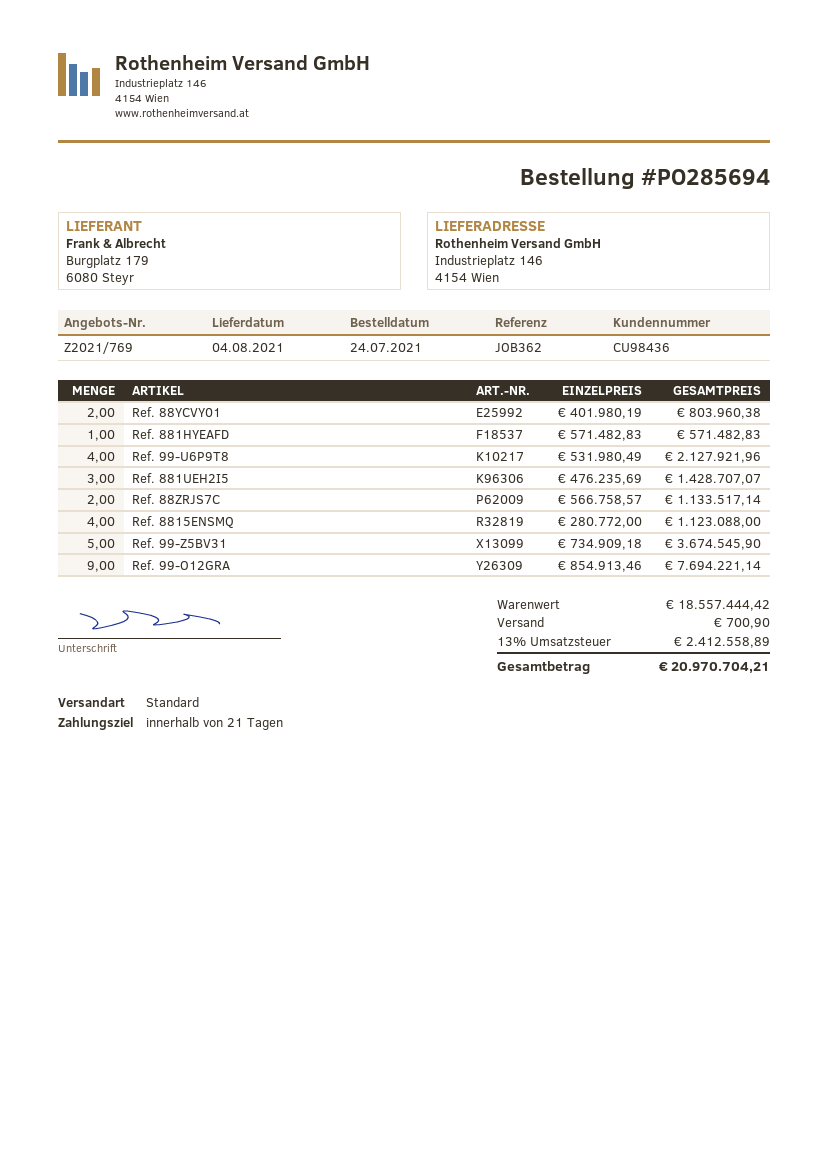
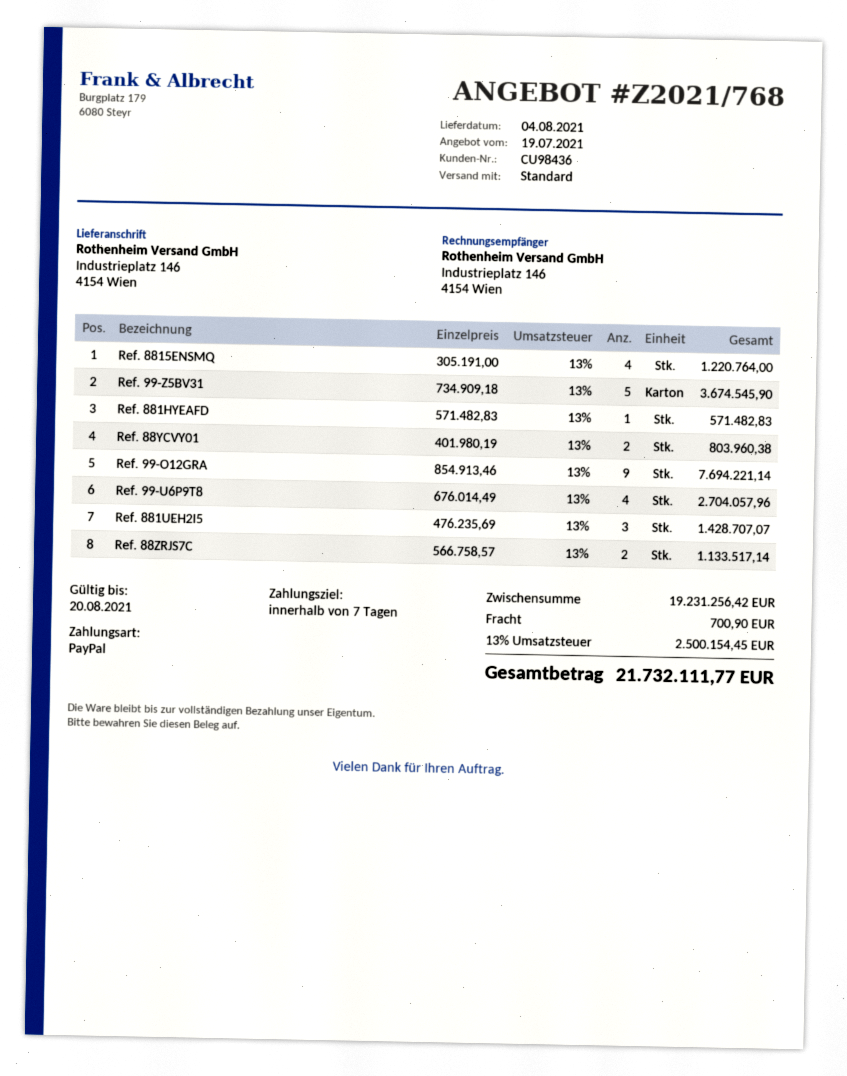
quote number: Z2021/769 -> Z2021/768
payment terms: 21 days -> 7 days
Ref. 99-U6P9T8: 4 x 531980.49 = 2127921.96 -> 4 x 676014.49 = 2704057.96
Ref. 8815ENSMQ: 4 x 280772.00 = 1123088.00 -> 4 x 305191.00 = 1220764.00
subtotal: 18557444.42 -> 19231256.42
tax: 13% = 2412558.89 -> 13% = 2500154.45
total: 20970704.21 -> 21732111.77

